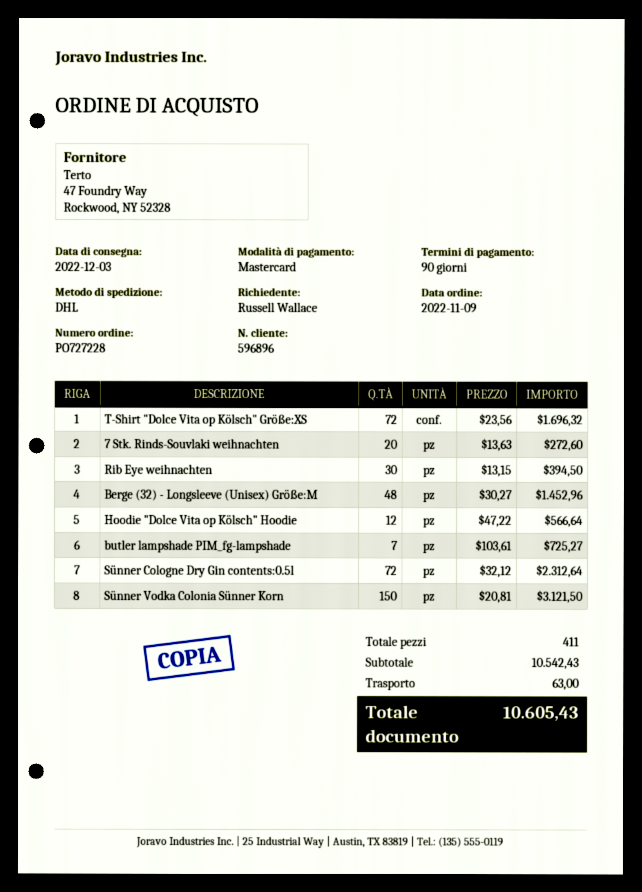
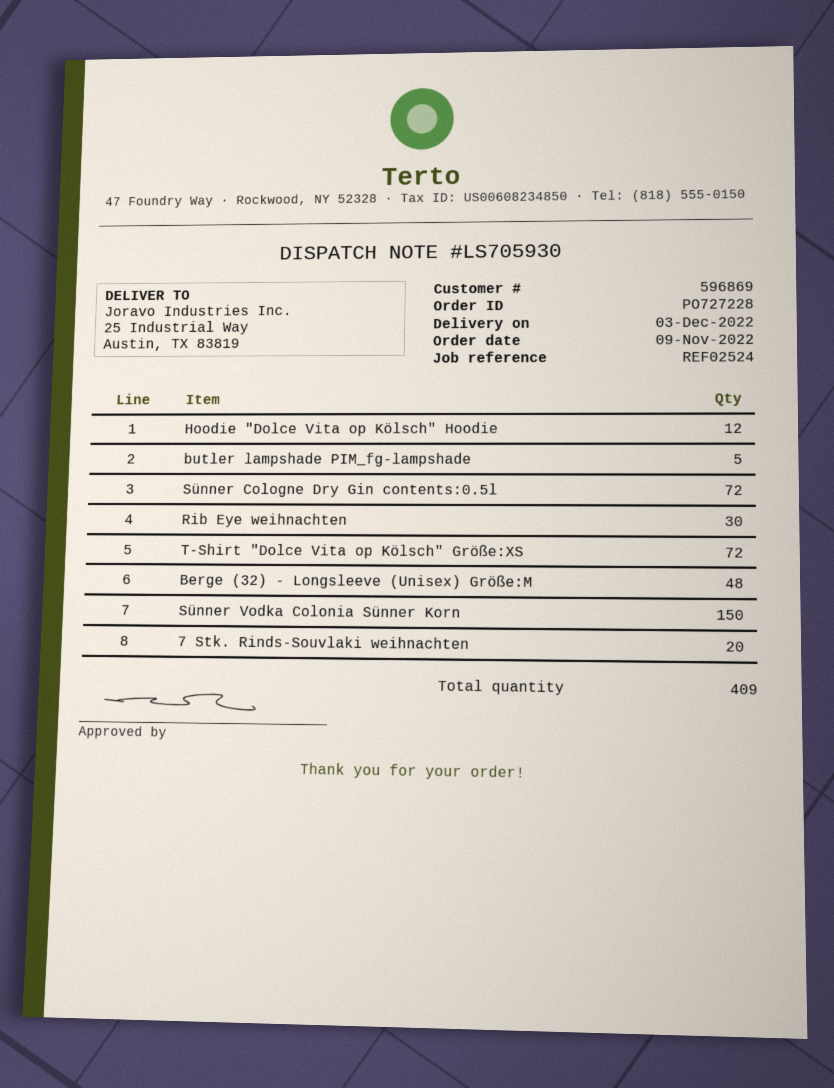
customer number: 596896 -> 596869
butler lampshade PIM_fg-lampshade: 7 -> 5
total quantity: 411 -> 409

